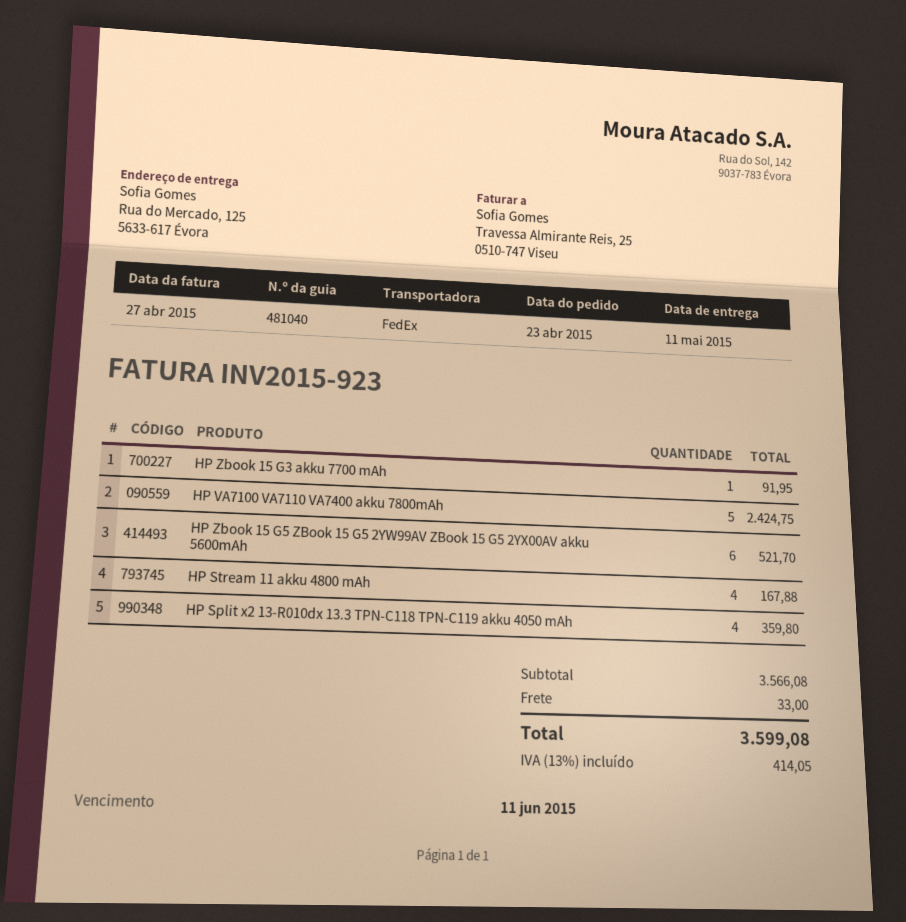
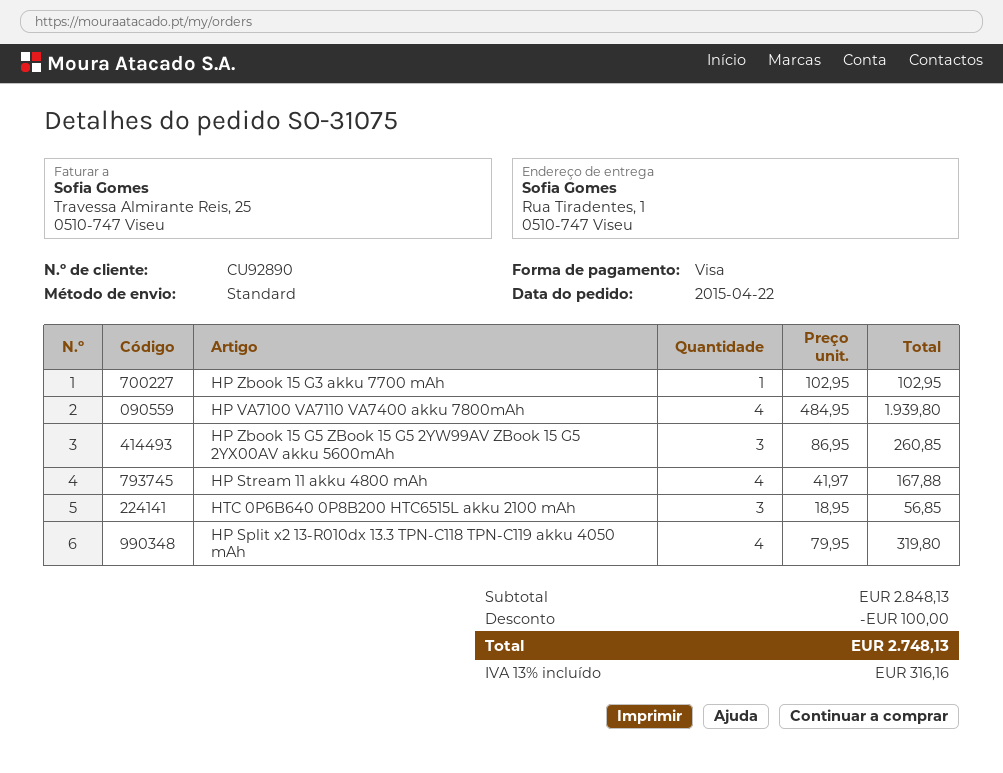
order date: 2015-04-23 -> 2015-04-22
shipping method: FedEx -> standard
ship to: Rua do Mercado, 125, 5633-617 Évora -> Rua Tiradentes, 1, 0510-747 Viseu
HP Zbook 15 G3 akku 7700 mAh: 1 for 91.95 -> 1 for 102.95
HP VA7100 VA7110 VA7400 akku 7800mAh: 5 for 2424.75 -> 4 for 1939.80
HP Zbook 15 G5 ZBook 15 G5 2YW99AV ZBook 15 G5 2YX00AV akku 5600mAh: 6 for 521.70 -> 3 for 260.85
HP Split x2 13-R010dx 13.3 TPN-C118 TPN-C119 akku 4050 mAh: 4 for 359.80 -> 4 for 319.80
HTC 0P6B640 0P8B200 HTC6515L akku 2100 mAh: none -> 3 for 56.85
subtotal: 3566.08 -> 2848.13
discount: none -> 100.00
shipping: 33.00 -> none
tax: 13% = 414.05 -> 13% = 316.16
total: 3599.08 -> 2748.13

